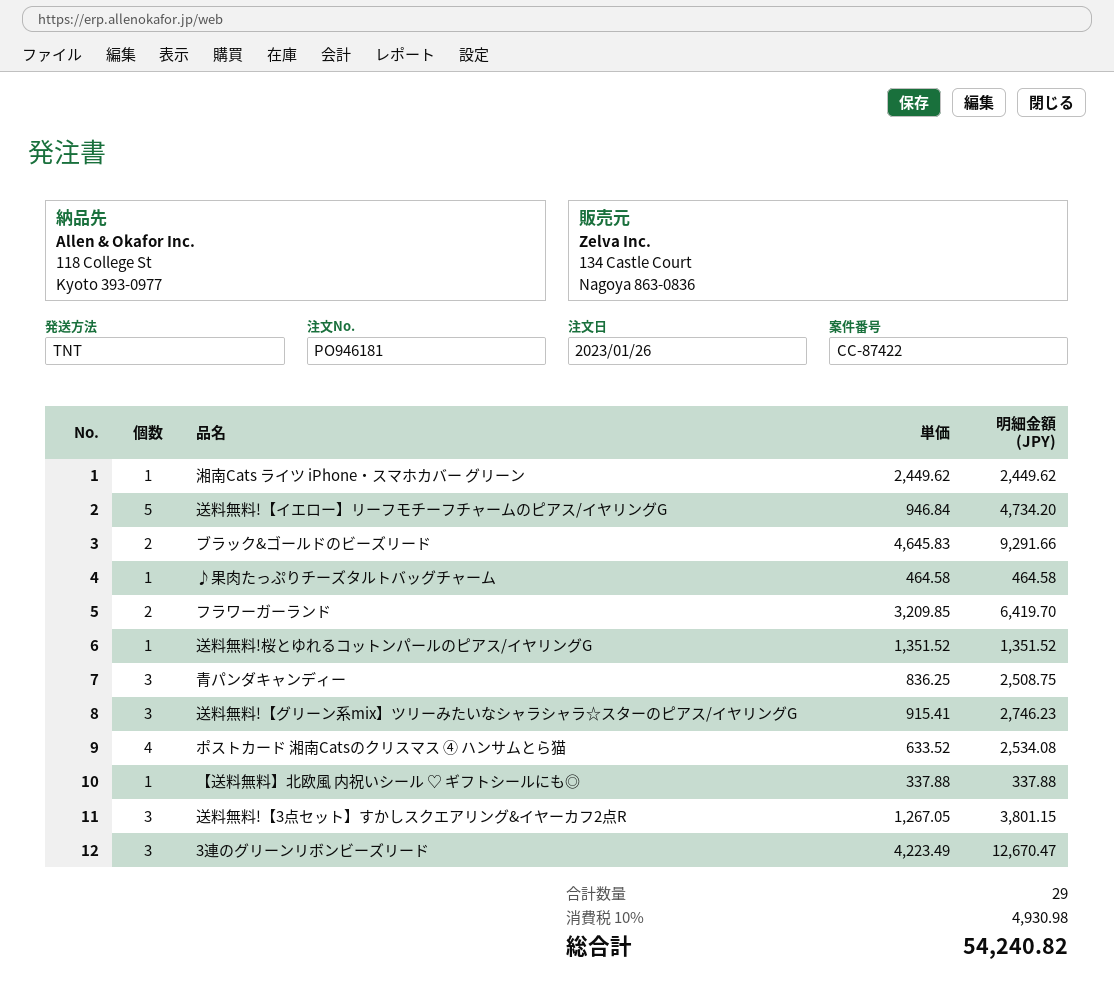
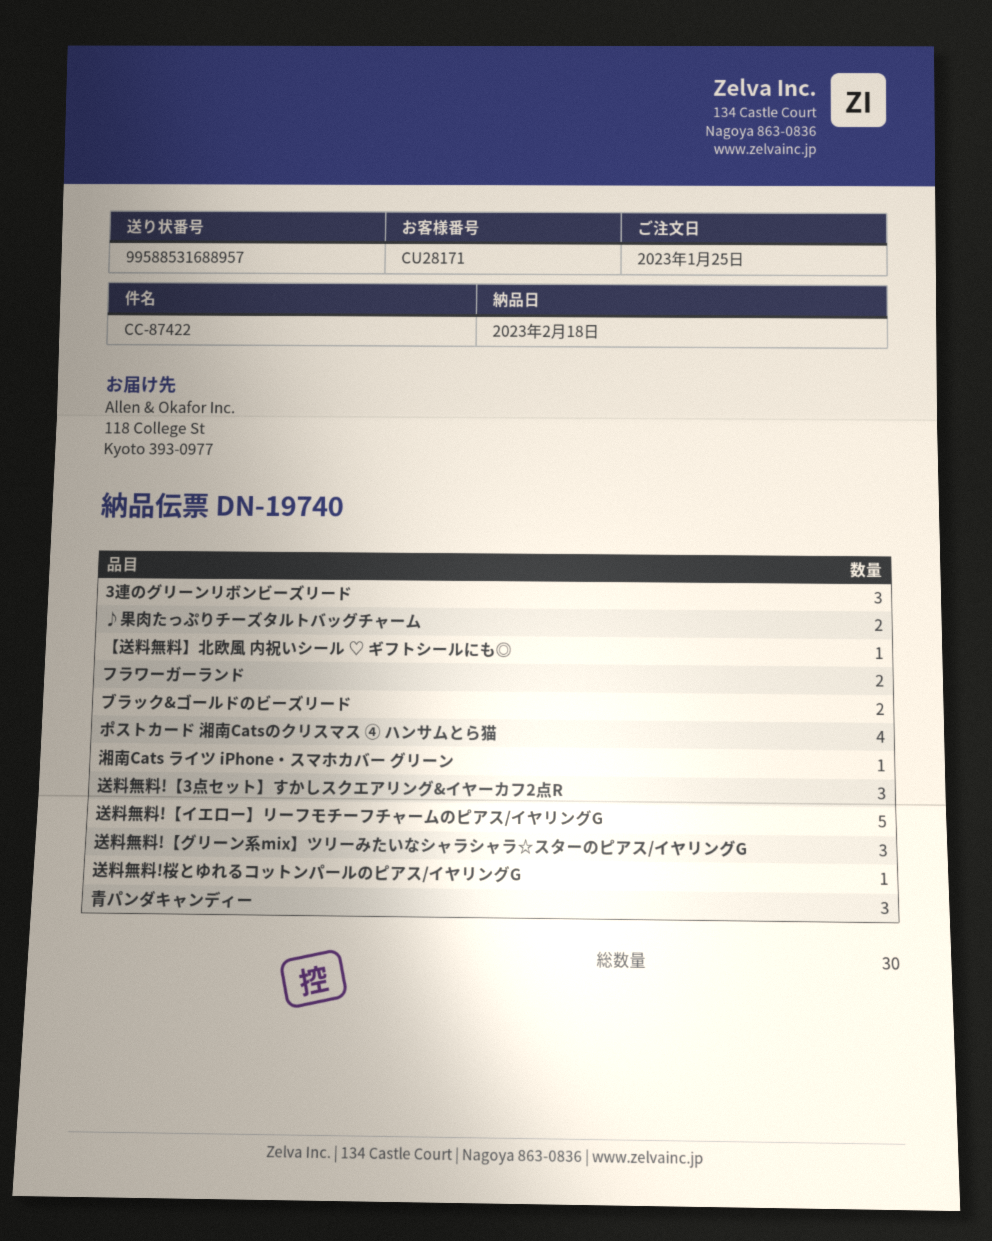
order date: 2023-01-26 -> 2023-01-25
♪果肉たっぷりチーズタルトバッグチャーム: 1 -> 2
total quantity: 29 -> 30

